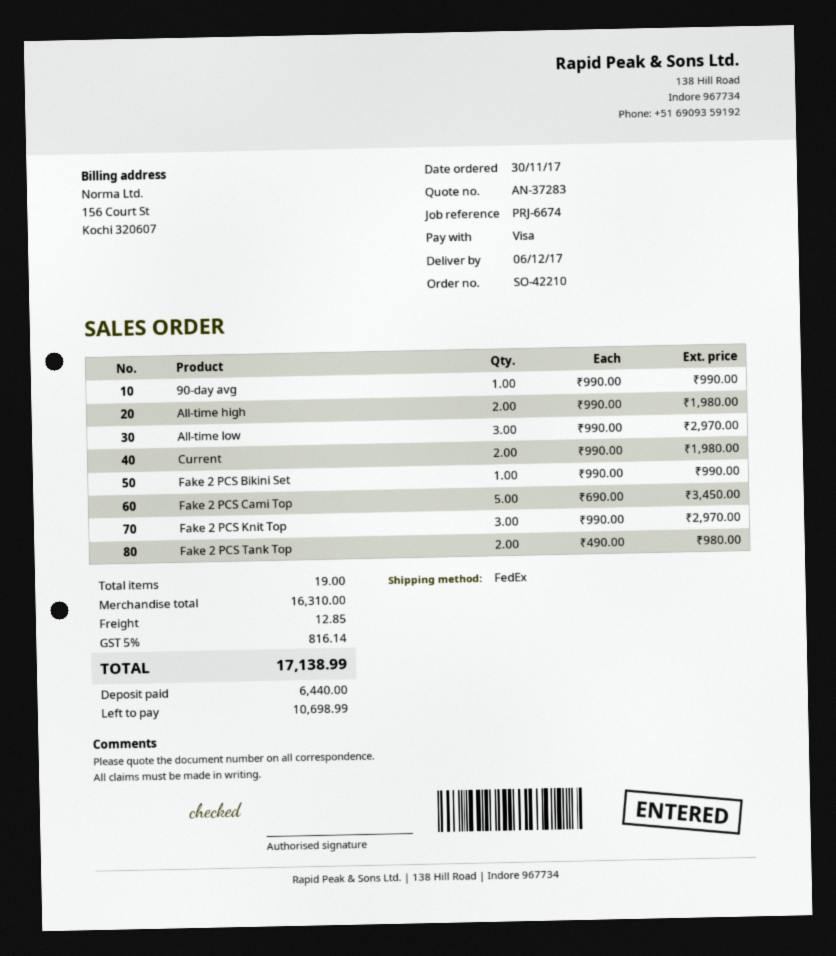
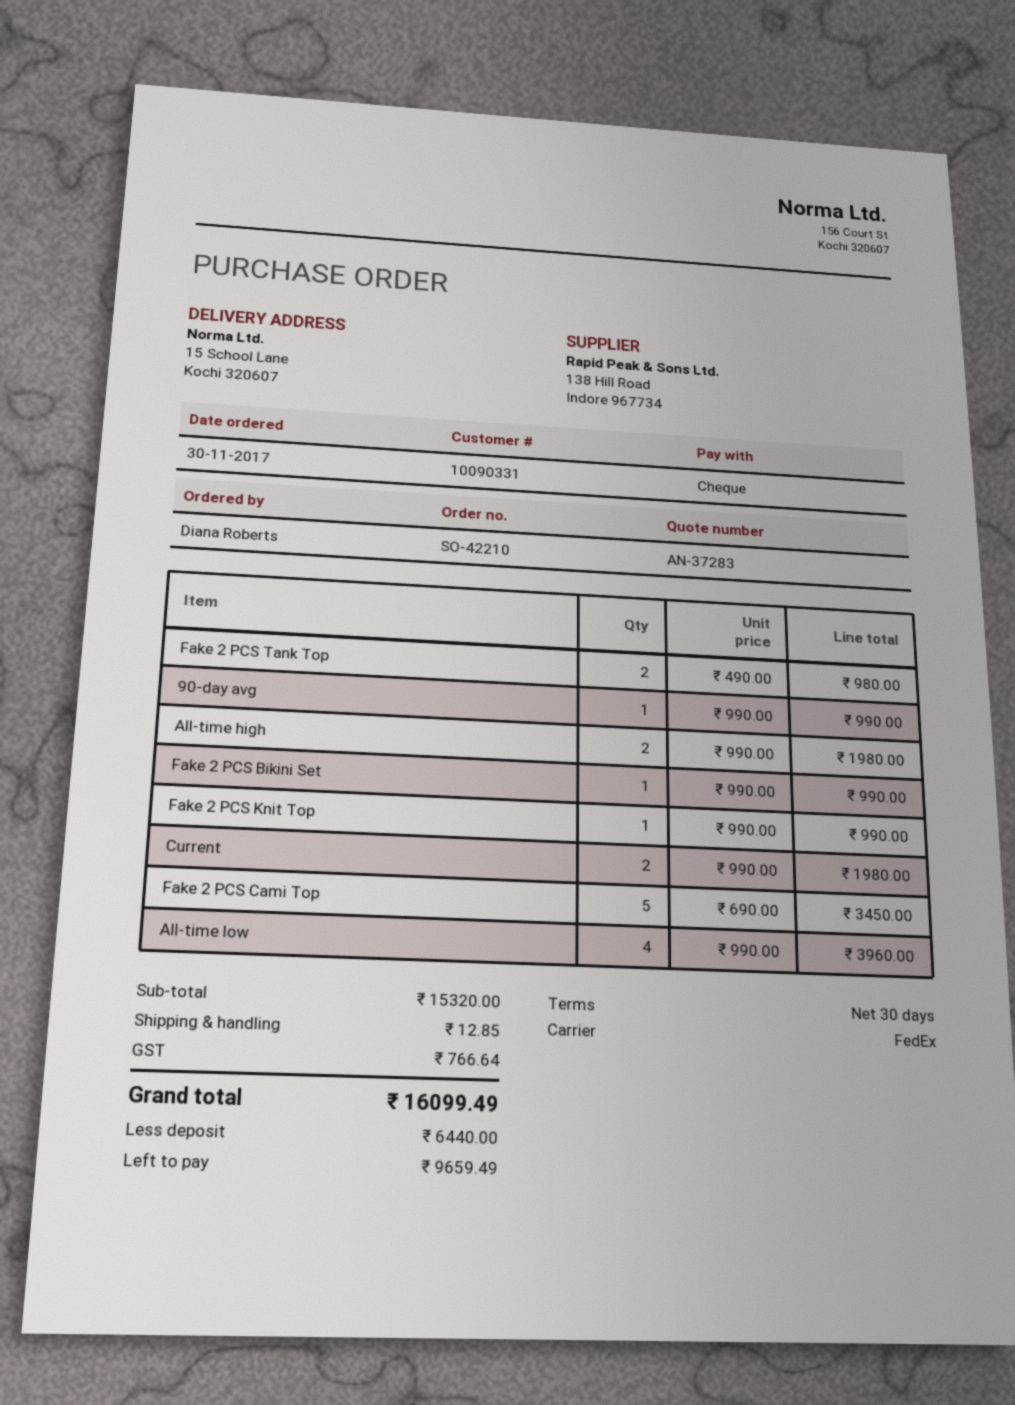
payment method: Visa -> cheque
All-time low: 3 x 990.00 = 2970.00 -> 4 x 990.00 = 3960.00
Fake 2 PCS Knit Top: 3 x 990.00 = 2970.00 -> 1 x 990.00 = 990.00
subtotal: 16310.00 -> 15320.00
tax: 816.14 -> 766.64
total: 17138.99 -> 16099.49
balance: 10698.99 -> 9659.49

